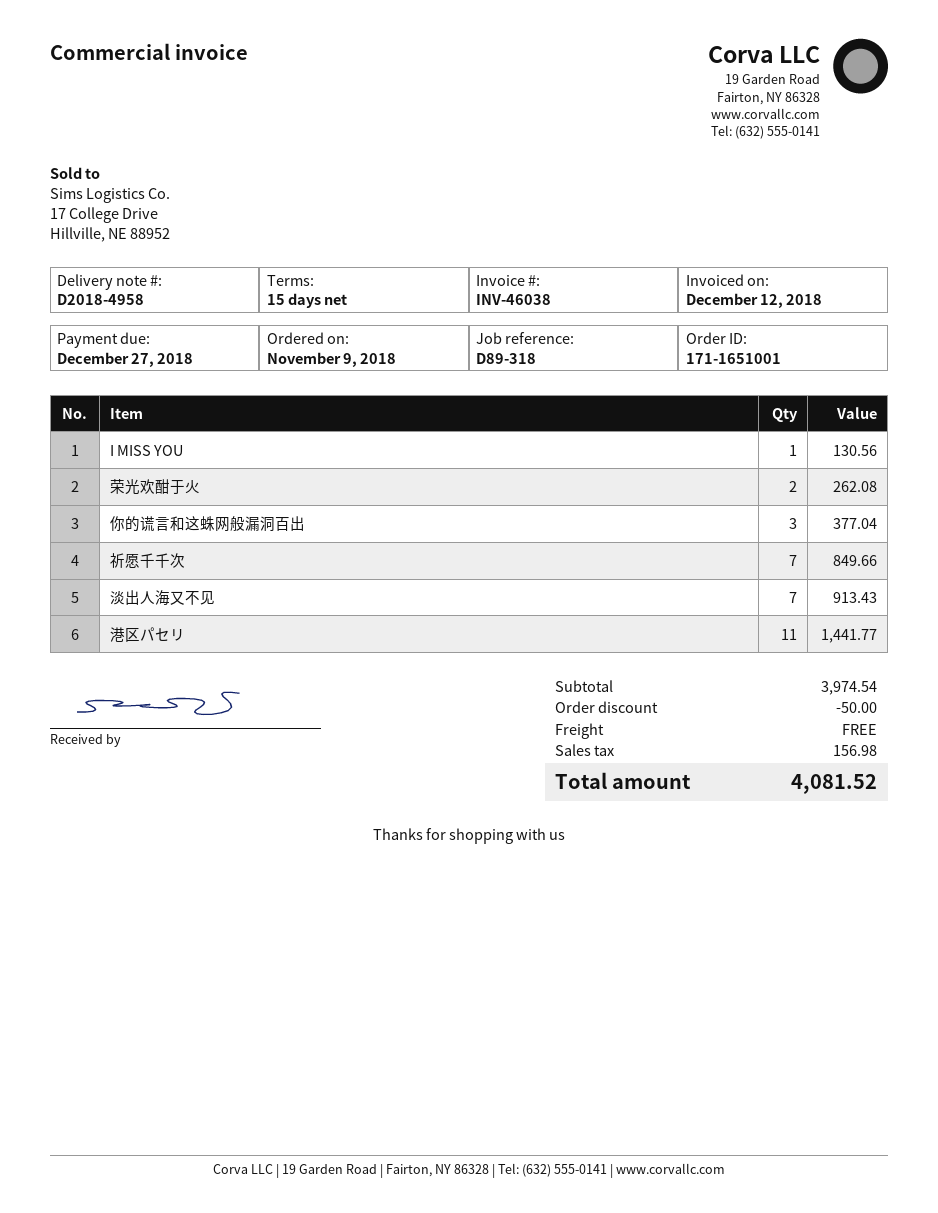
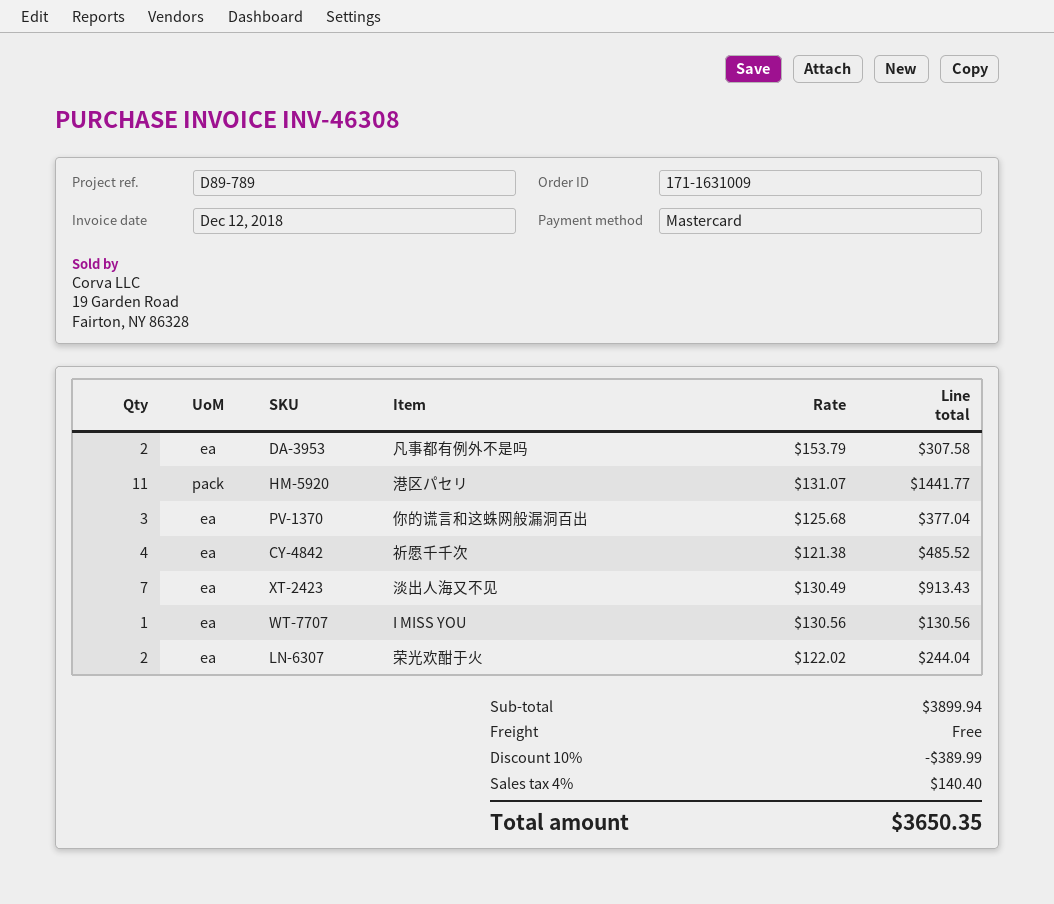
order number: 171-1651001 -> 171-1631009
invoice number: INV-46038 -> INV-46308
reference: D89-318 -> D89-789
荣光欢酣于火: 2 for 262.08 -> 2 for 244.04
祈愿千千次: 7 for 849.66 -> 4 for 485.52
凡事都有例外不是吗: none -> 2 for 307.58
subtotal: 3974.54 -> 3899.94
discount: 50.00 -> 389.99
tax: 156.98 -> 140.40
total: 4081.52 -> 3650.35

